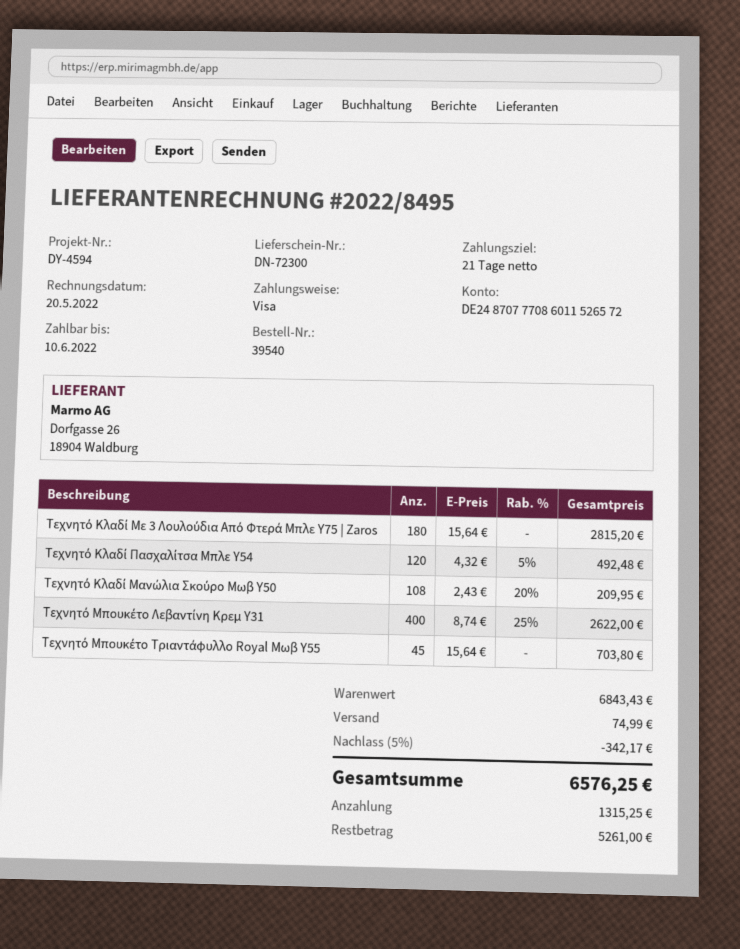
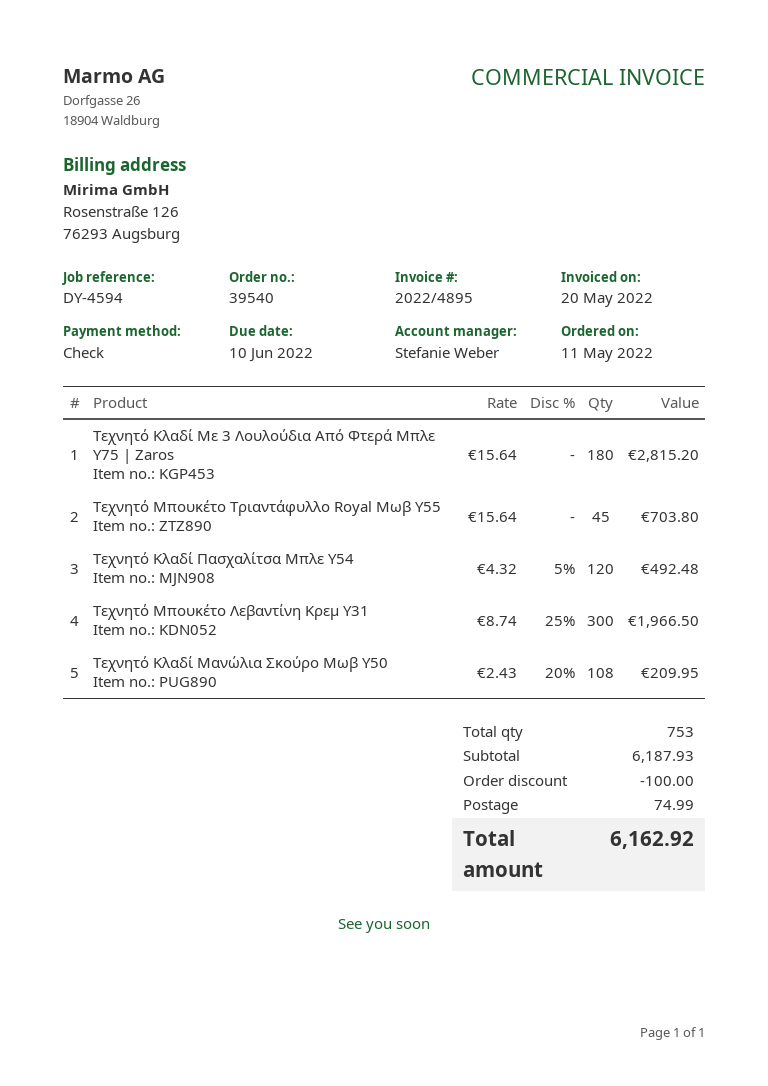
invoice number: 2022/8495 -> 2022/4895
payment method: Visa -> cheque
Τεχνητό Μπουκέτο Λεβαντίνη Κρεμ Υ31: 400 x 8.74 - 25% = 2622.00 -> 300 x 8.74 - 25% = 1966.50
subtotal: 6843.43 -> 6187.93
discount: 342.17 -> 100.00
total: 6576.25 -> 6162.92

